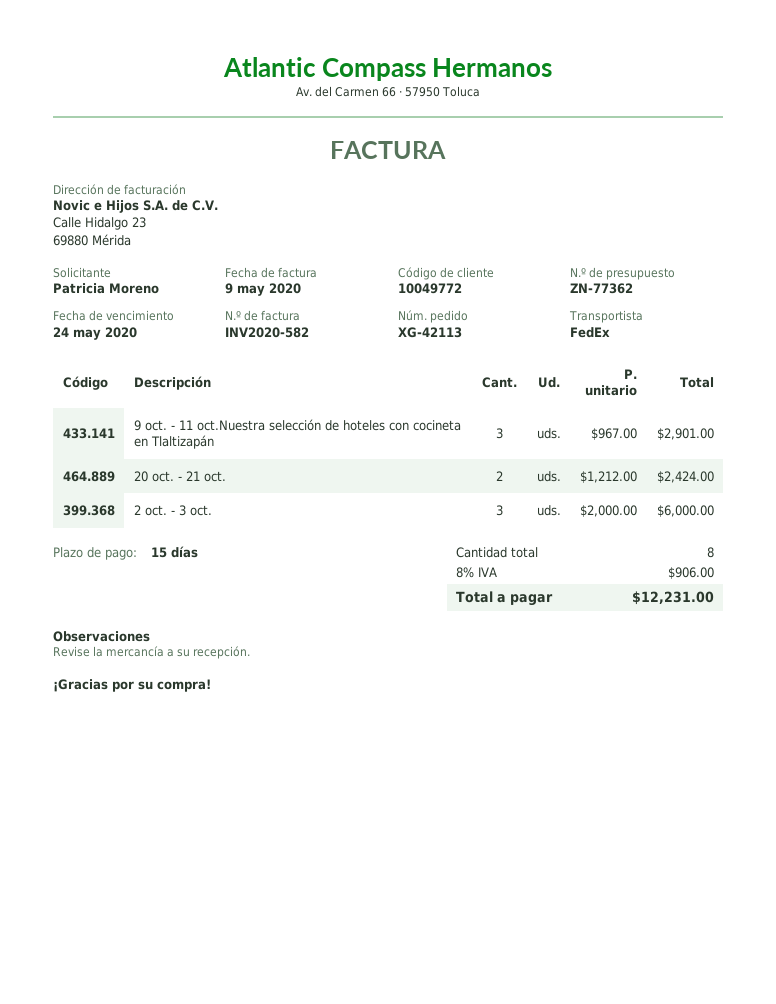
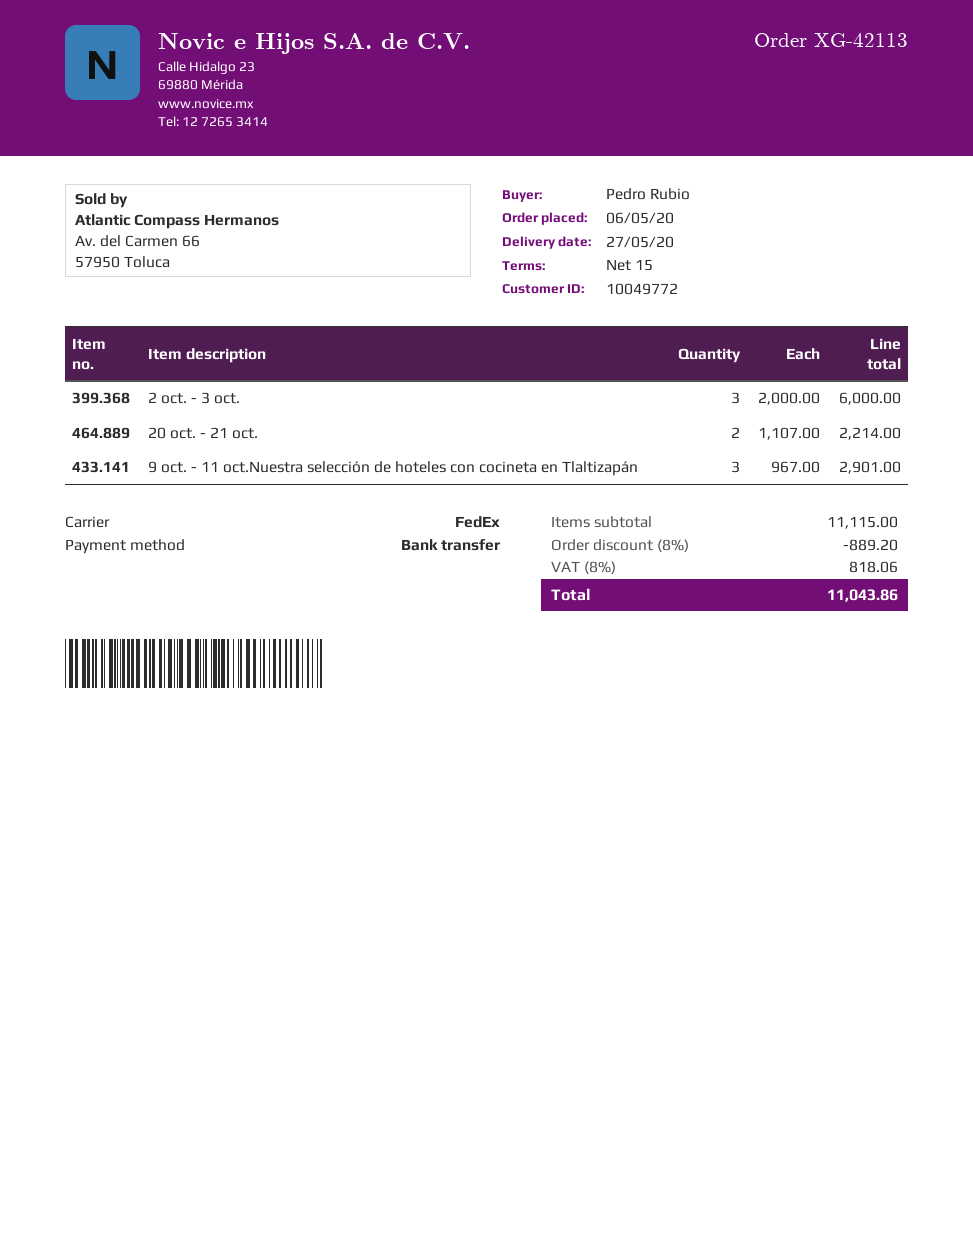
ordered by: Patricia Moreno -> Pedro Rubio
20 oct. - 21 oct.: 2 x 1212.00 = 2424.00 -> 2 x 1107.00 = 2214.00
discount: none -> 8% = 889.20
tax: 8% = 906.00 -> 8% = 818.06
total: 12231.00 -> 11043.86

